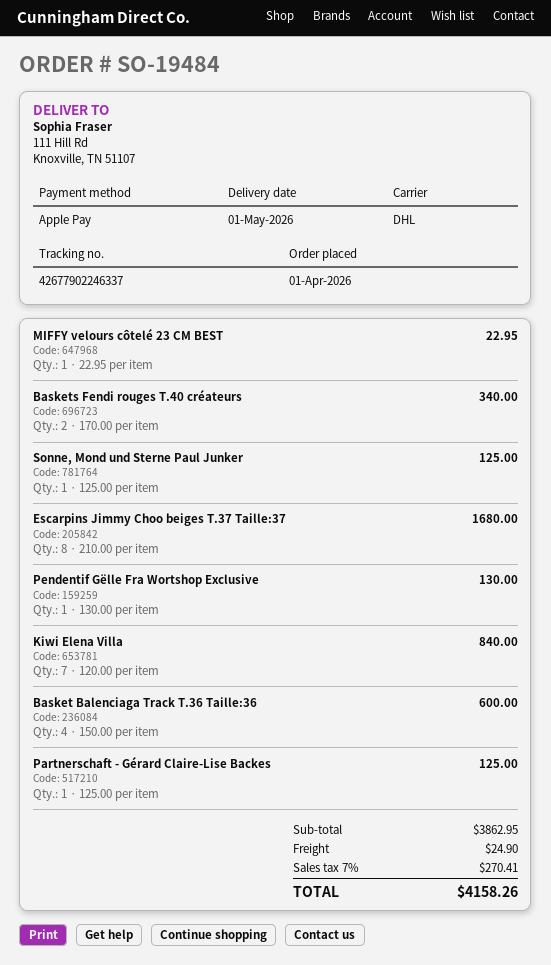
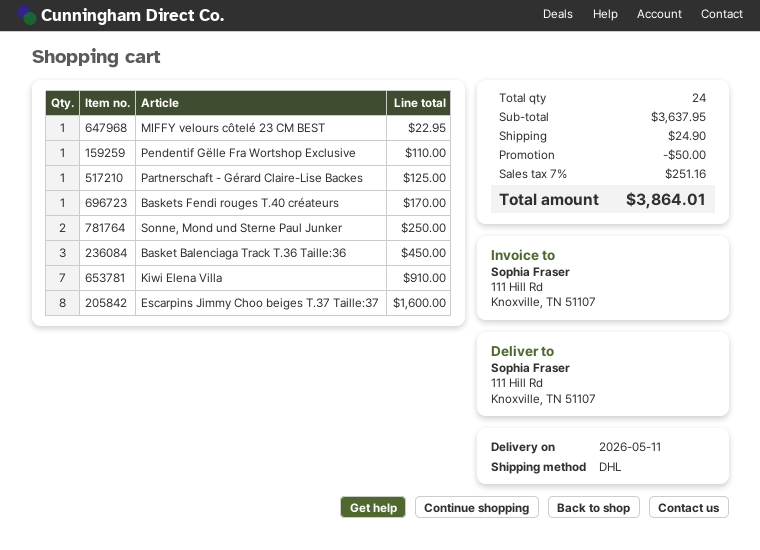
delivery date: 2026-05-01 -> 2026-05-11
Baskets Fendi rouges T.40 créateurs: 2 for 340.00 -> 1 for 170.00
Sonne, Mond und Sterne Paul Junker: 1 for 125.00 -> 2 for 250.00
Escarpins Jimmy Choo beiges T.37 Taille:37: 8 for 1680.00 -> 8 for 1600.00
Pendentif Gëlle Fra Wortshop Exclusive: 1 for 130.00 -> 1 for 110.00
Kiwi Elena Villa: 7 for 840.00 -> 7 for 910.00
Basket Balenciaga Track T.36 Taille:36: 4 for 600.00 -> 3 for 450.00
subtotal: 3862.95 -> 3637.95
discount: none -> 50.00
tax: 7% = 270.41 -> 7% = 251.16
total: 4158.26 -> 3864.01

